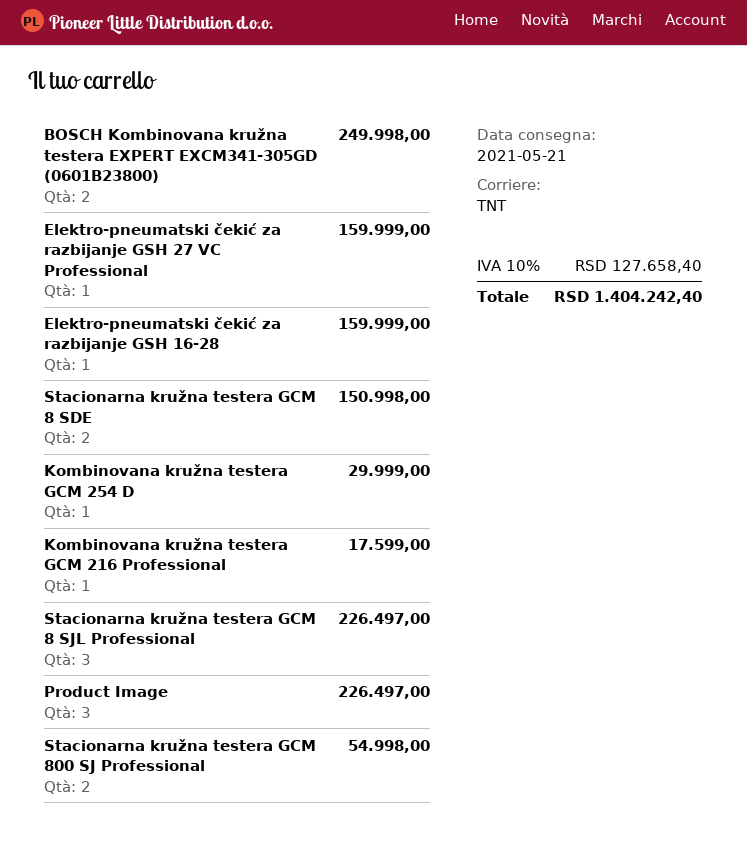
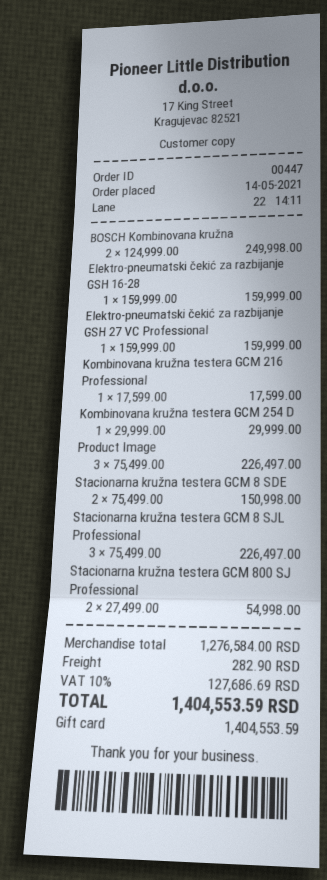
shipping: none -> 282.90
tax: 10% = 127658.40 -> 10% = 127686.69
total: 1404242.40 -> 1404553.59

